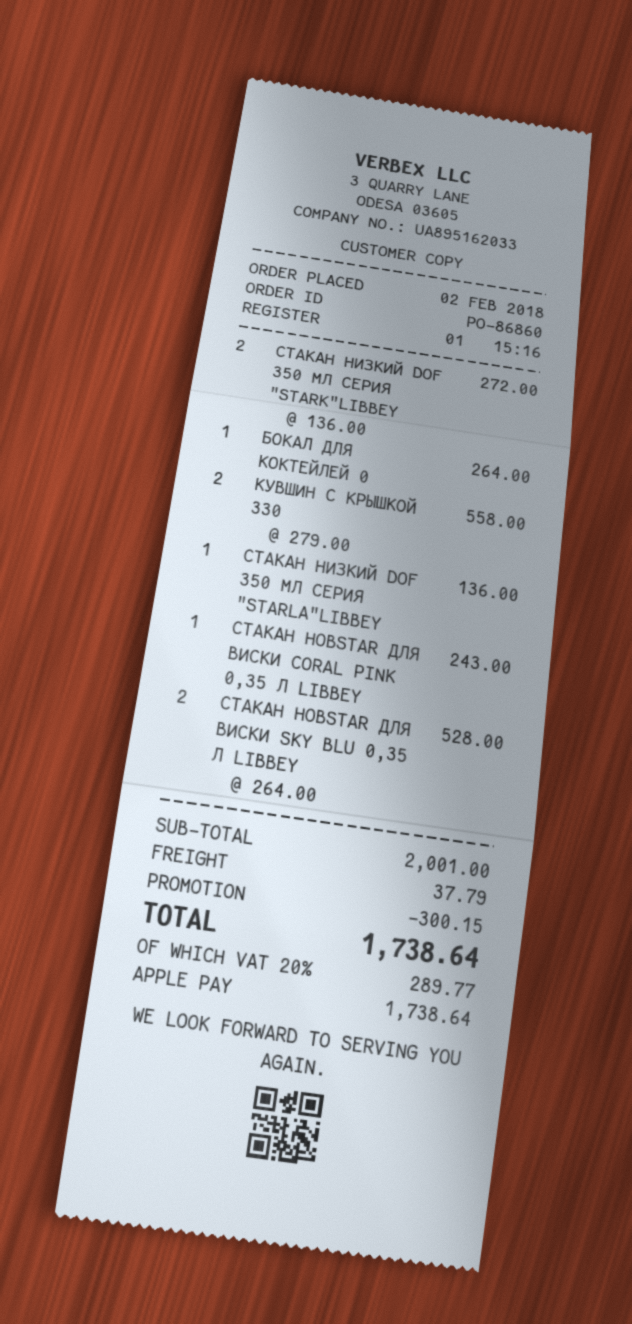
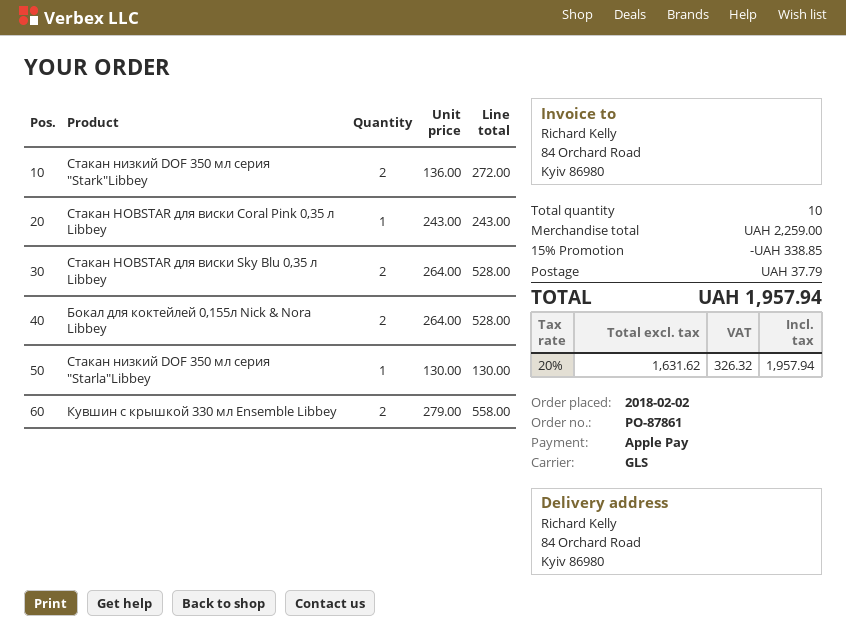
order number: PO-86860 -> PO-87861
БОКАЛ ДЛЯ КОКТЕЙЛЕЙ 0: 1 x 264.00 = 264.00 -> 2 x 264.00 = 528.00
СТАКАН НИЗКИЙ DOF 350 МЛ СЕРИЯ "STARLA"LIBBEY: 1 x 136.00 = 136.00 -> 1 x 130.00 = 130.00
subtotal: 2001.00 -> 2259.00
discount: 300.15 -> 338.85
tax: 20% = 289.77 -> 20% = 326.32
total: 1738.64 -> 1957.94

